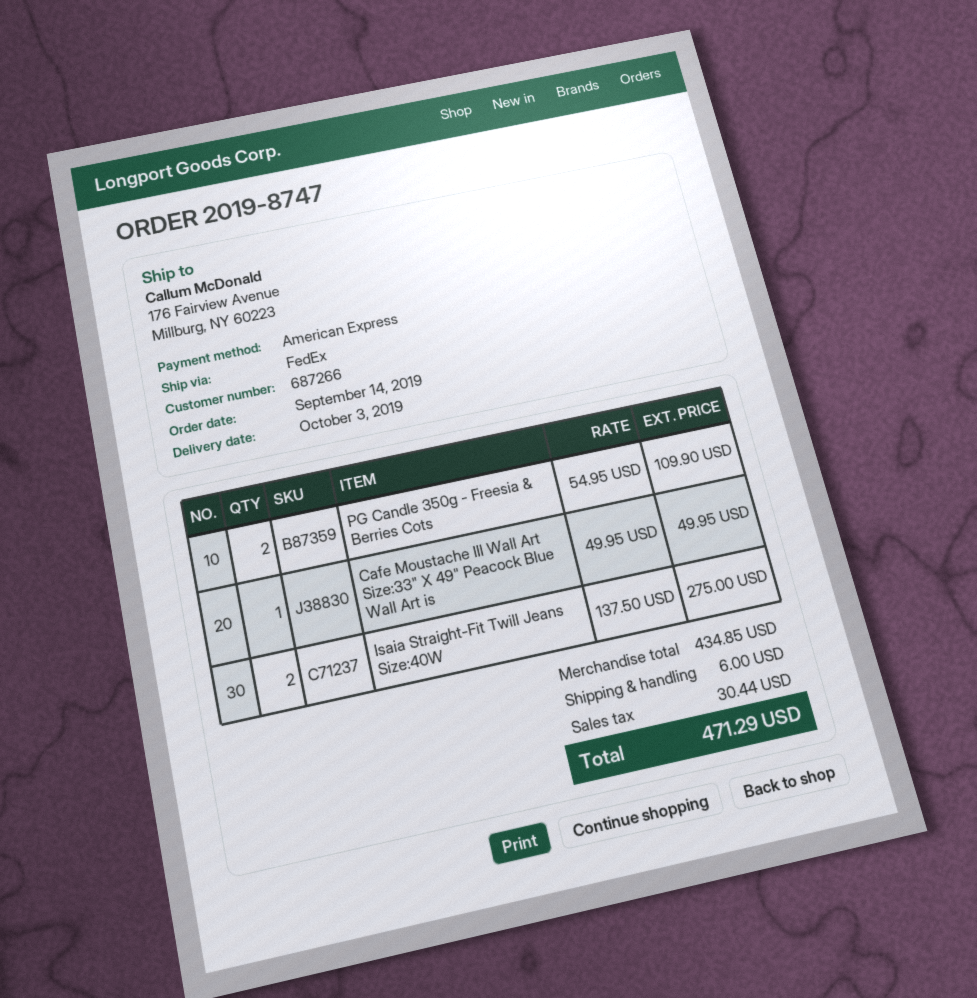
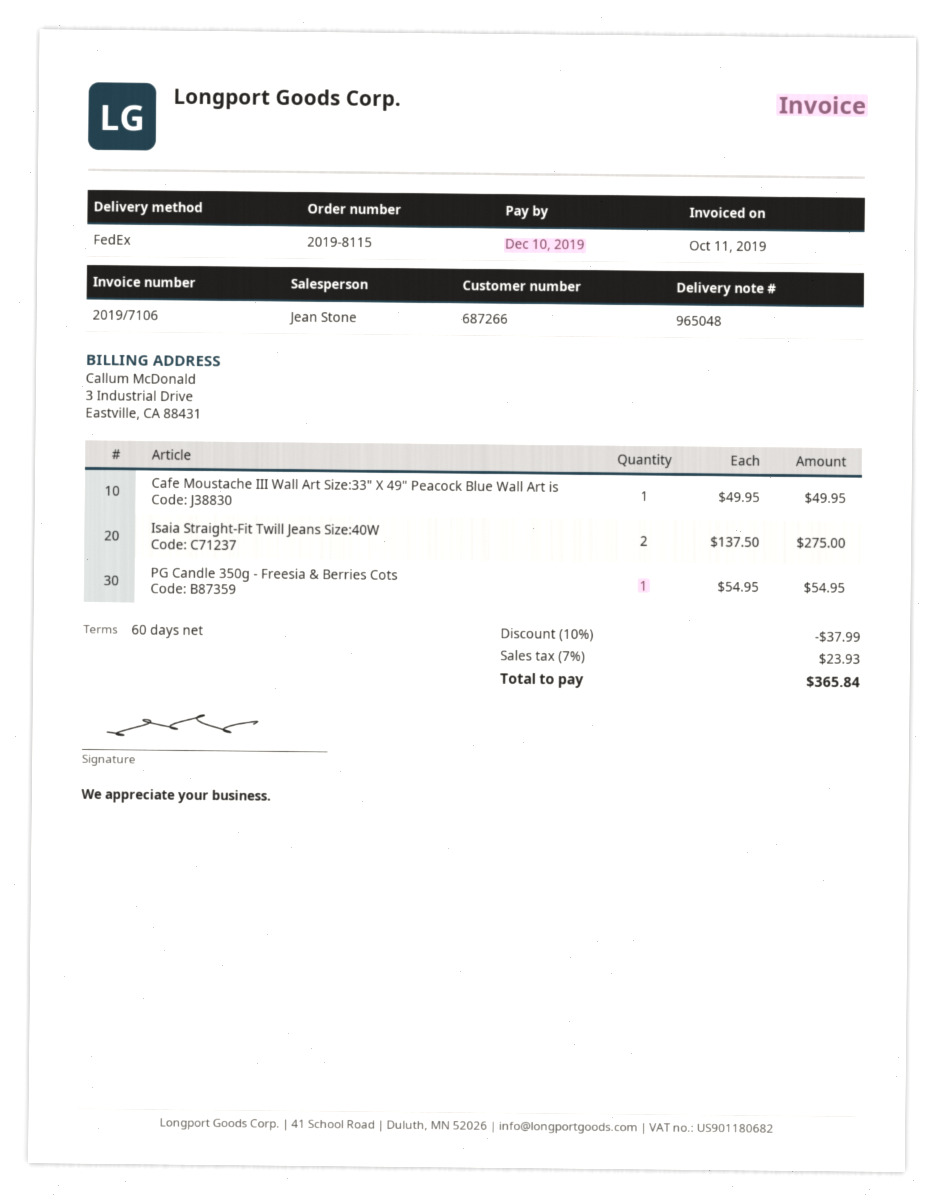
order number: 2019-8747 -> 2019-8115
PG Candle 350g - Freesia & Berries Cots: 2 x 54.95 = 109.90 -> 1 x 54.95 = 54.95
discount: none -> 10% = 37.99
shipping: 6.00 -> none
tax: 30.44 -> 23.93
total: 471.29 -> 365.84

